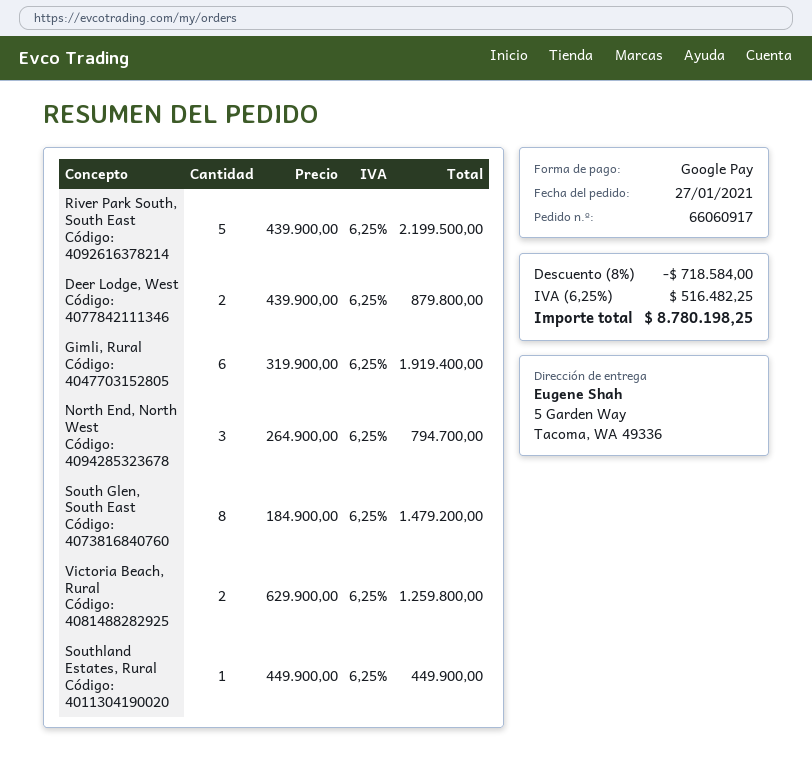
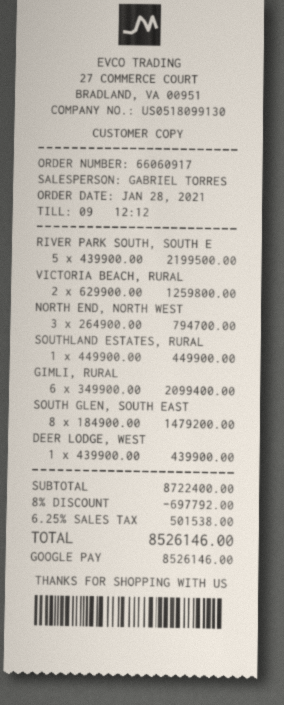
order date: 2021-01-27 -> 2021-01-28
Deer Lodge, West: 2 x 439900.00 = 879800.00 -> 1 x 439900.00 = 439900.00
Gimli, Rural: 6 x 319900.00 = 1919400.00 -> 6 x 349900.00 = 2099400.00
discount: 8% = 718584.00 -> 8% = 697792.00
tax: 6.25% = 516482.25 -> 6.25% = 501538.00
total: 8780198.25 -> 8526146.00

